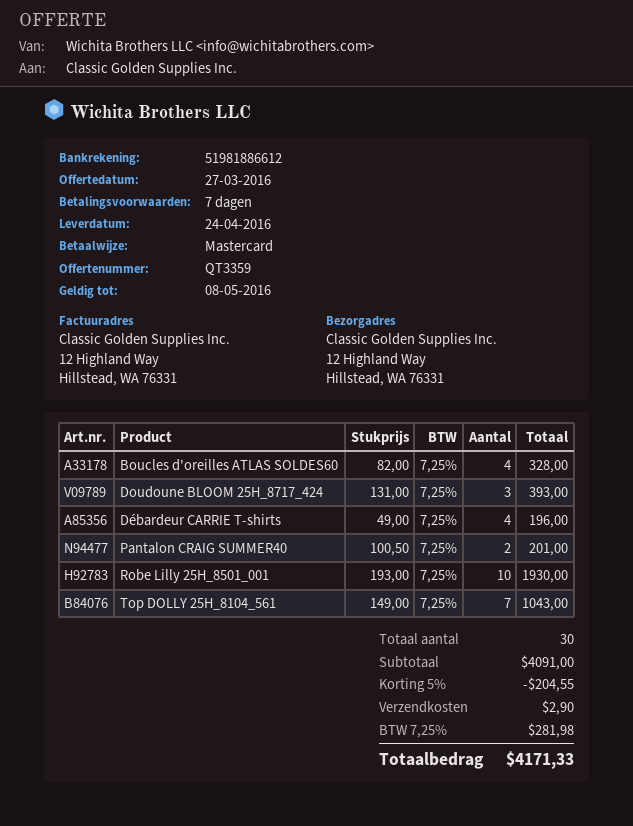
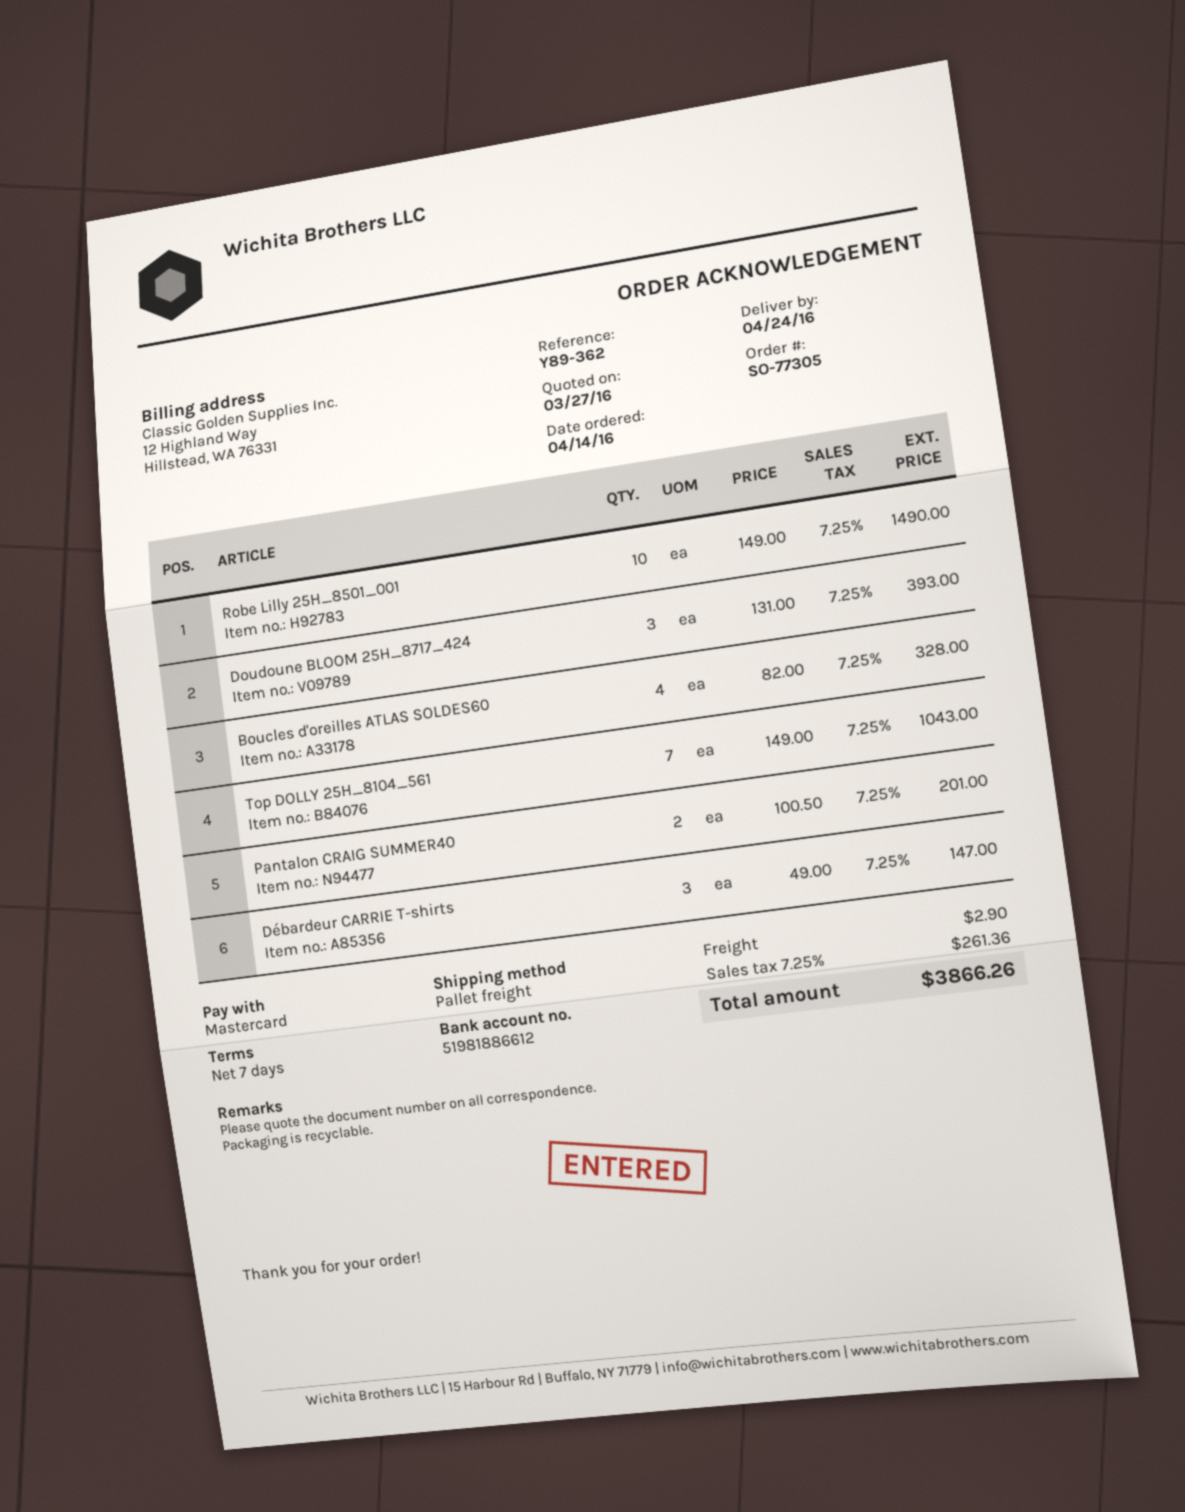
Débardeur CARRIE T-shirts: 4 x 49.00 = 196.00 -> 3 x 49.00 = 147.00
Robe Lilly 25H_8501_001: 10 x 193.00 = 1930.00 -> 10 x 149.00 = 1490.00
discount: 5% = 204.55 -> none
tax: 7.25% = 281.98 -> 7.25% = 261.36
total: 4171.33 -> 3866.26

